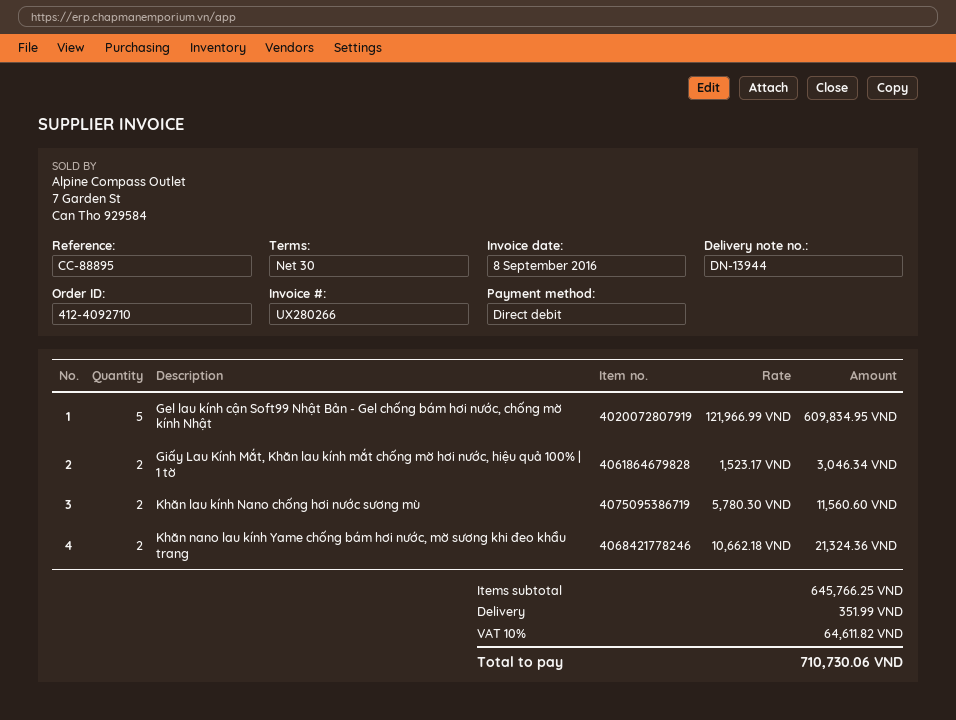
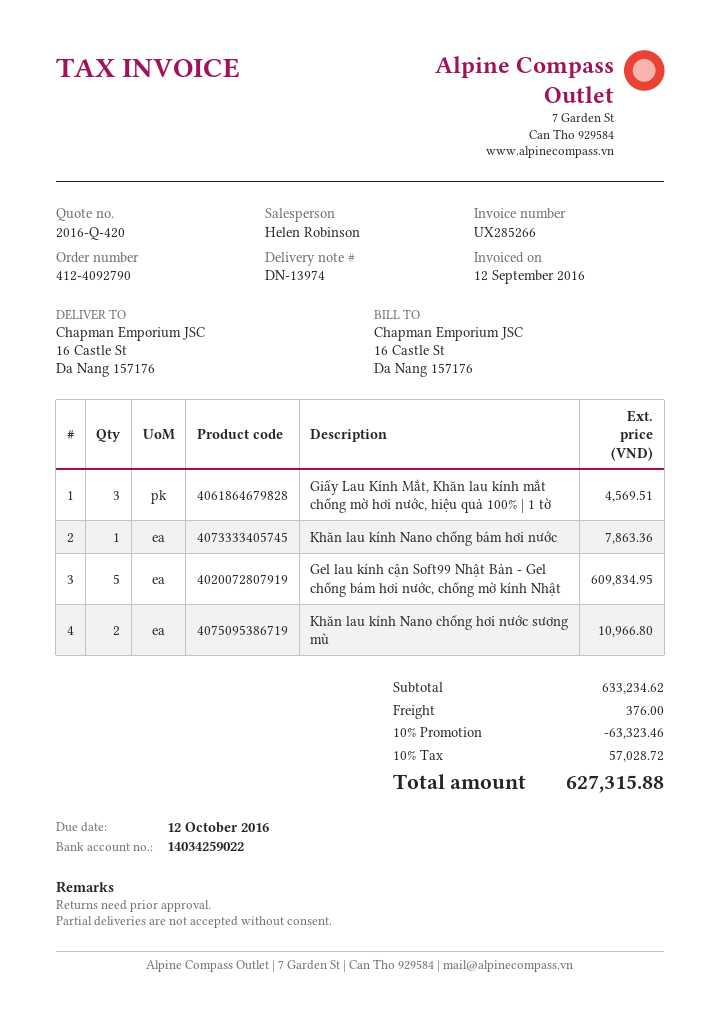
order number: 412-4092710 -> 412-4092790
delivery note number: DN-13944 -> DN-13974
invoice number: UX280266 -> UX285266
invoice date: 2016-09-08 -> 2016-09-12
Giấy Lau Kính Mắt, Khăn lau kính mắt chống mờ hơi nước, hiệu quả 100% | 1 tờ: 2 for 3046.34 -> 3 for 4569.51
Khăn lau kính Nano chống hơi nước sương mù: 2 for 11560.60 -> 2 for 10966.80
Khăn nano lau kính Yame chống bám hơi nước, mờ sương khi đeo khẩu trang: 2 for 21324.36 -> none
Khăn lau kính Nano chống bám hơi nước: none -> 1 for 7863.36
subtotal: 645766.25 -> 633234.62
discount: none -> 10% = 63323.46
shipping: 351.99 -> 376.00
tax: 10% = 64611.82 -> 10% = 57028.72
total: 710730.06 -> 627315.88

